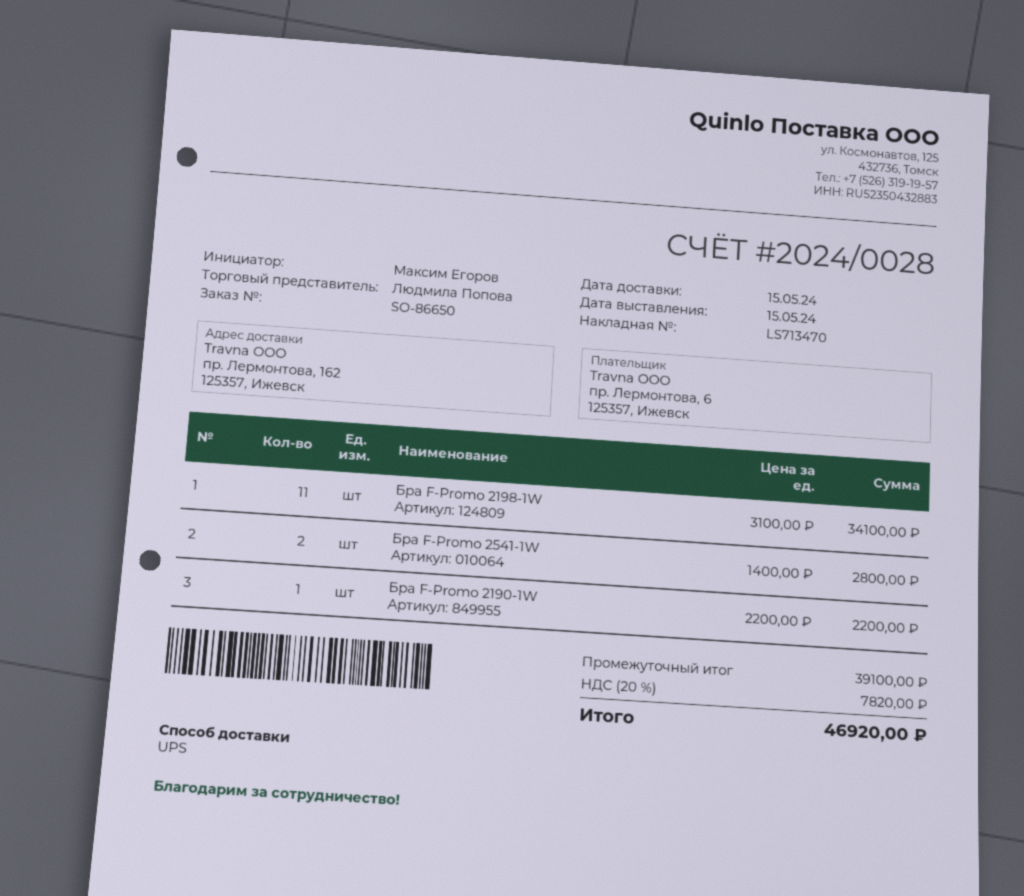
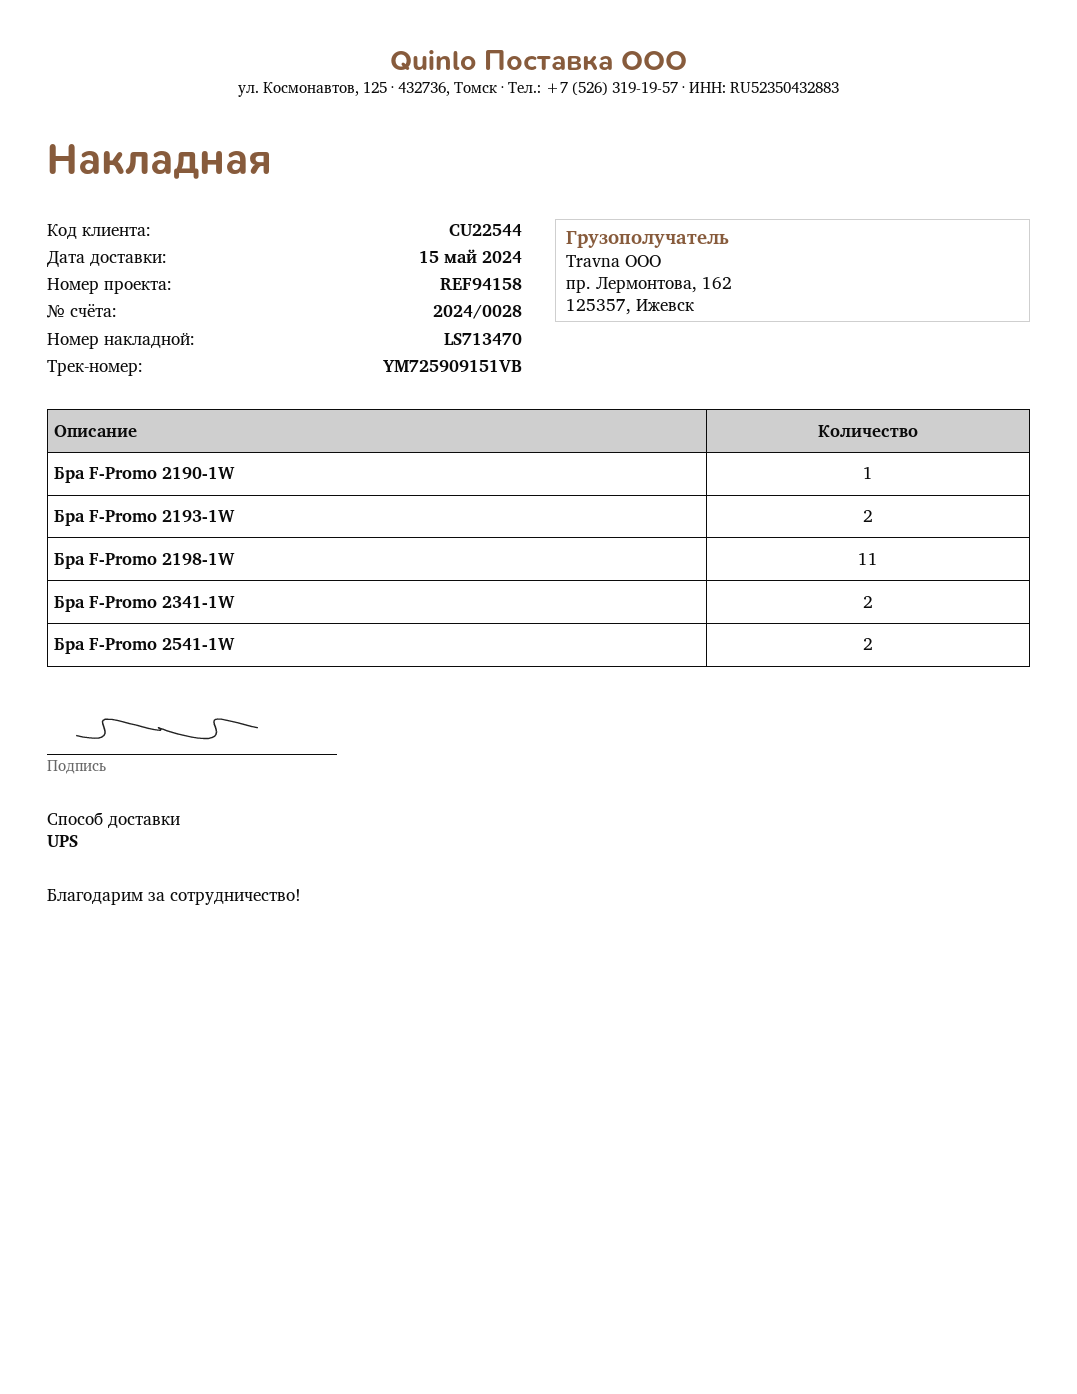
Бра F-Promo 2193-1W: none -> 2
Бра F-Promo 2341-1W: none -> 2

